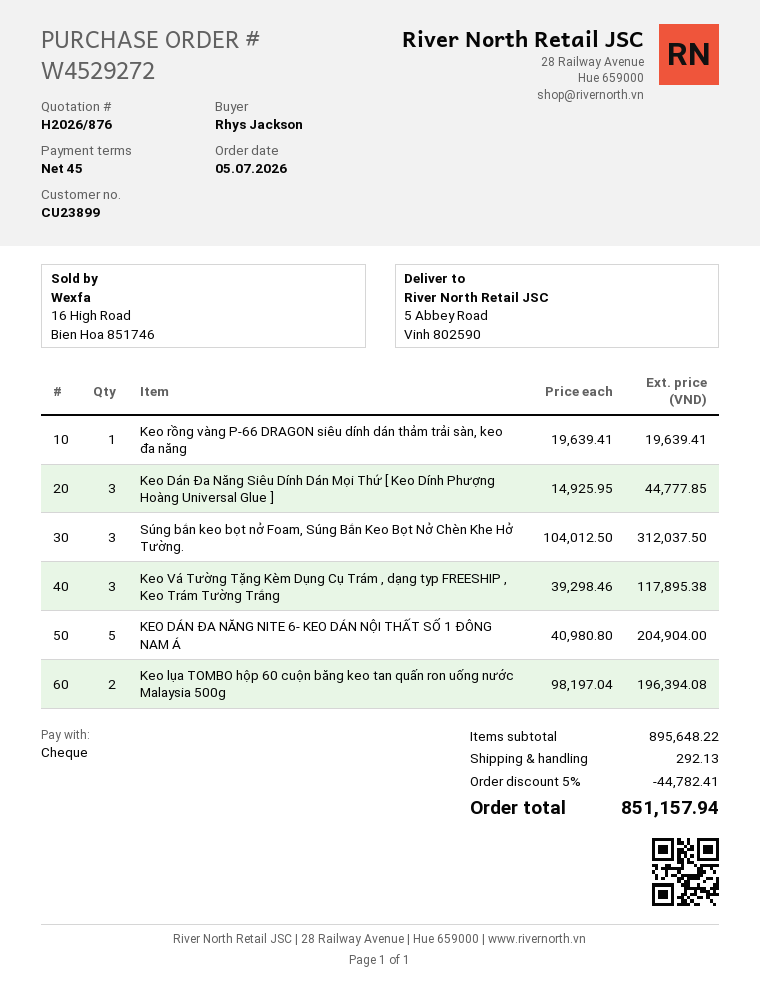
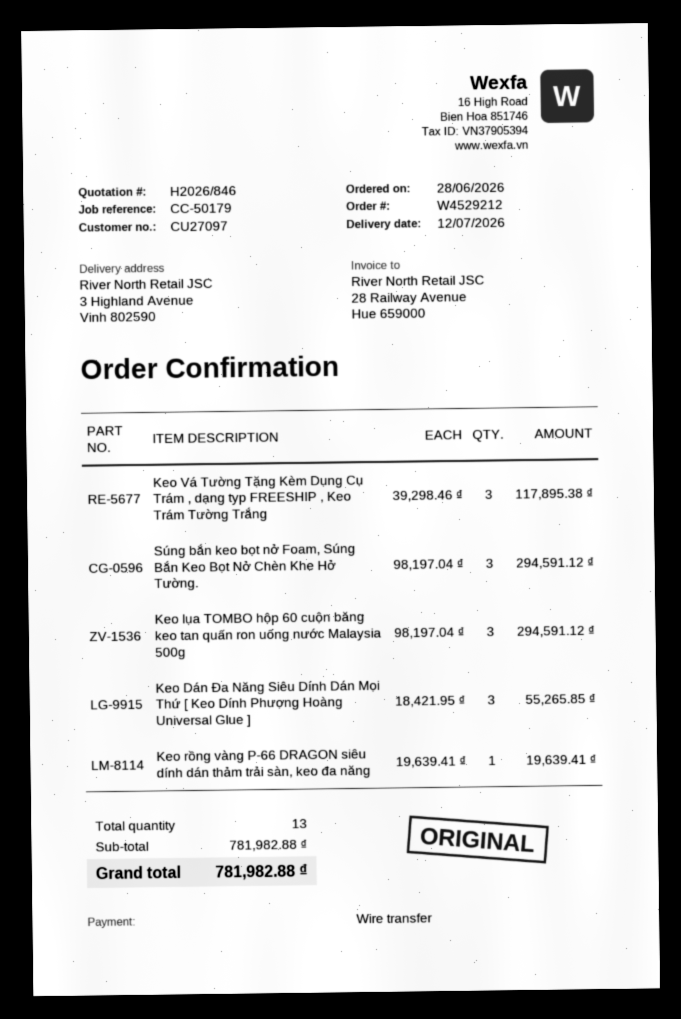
quote number: H2026/876 -> H2026/846
order number: W4529272 -> W4529212
order date: 2026-07-05 -> 2026-06-28
customer number: CU23899 -> CU27097
payment method: cheque -> bank transfer
ship to: 5 Abbey Road, Vinh 802590 -> 3 Highland Avenue, Vinh 802590
Keo Dán Đa Năng Siêu Dính Dán Mọi Thứ [ Keo Dính Phượng Hoàng Universal Glue ]: 3 x 14925.95 = 44777.85 -> 3 x 18421.95 = 55265.85
Súng bắn keo bọt nở Foam, Súng Bắn Keo Bọt Nở Chèn Khe Hở Tường.: 3 x 104012.50 = 312037.50 -> 3 x 98197.04 = 294591.12
KEO DÁN ĐA NĂNG NITE 6- KEO DÁN NỘI THẤT SỐ 1 ĐÔNG NAM Á: 5 x 40980.80 = 204904.00 -> none
Keo lụa TOMBO hộp 60 cuộn băng keo tan quấn ron uống nước Malaysia 500g: 2 x 98197.04 = 196394.08 -> 3 x 98197.04 = 294591.12
subtotal: 895648.22 -> 781982.88
discount: 5% = 44782.41 -> none
shipping: 292.13 -> none
total: 851157.94 -> 781982.88

